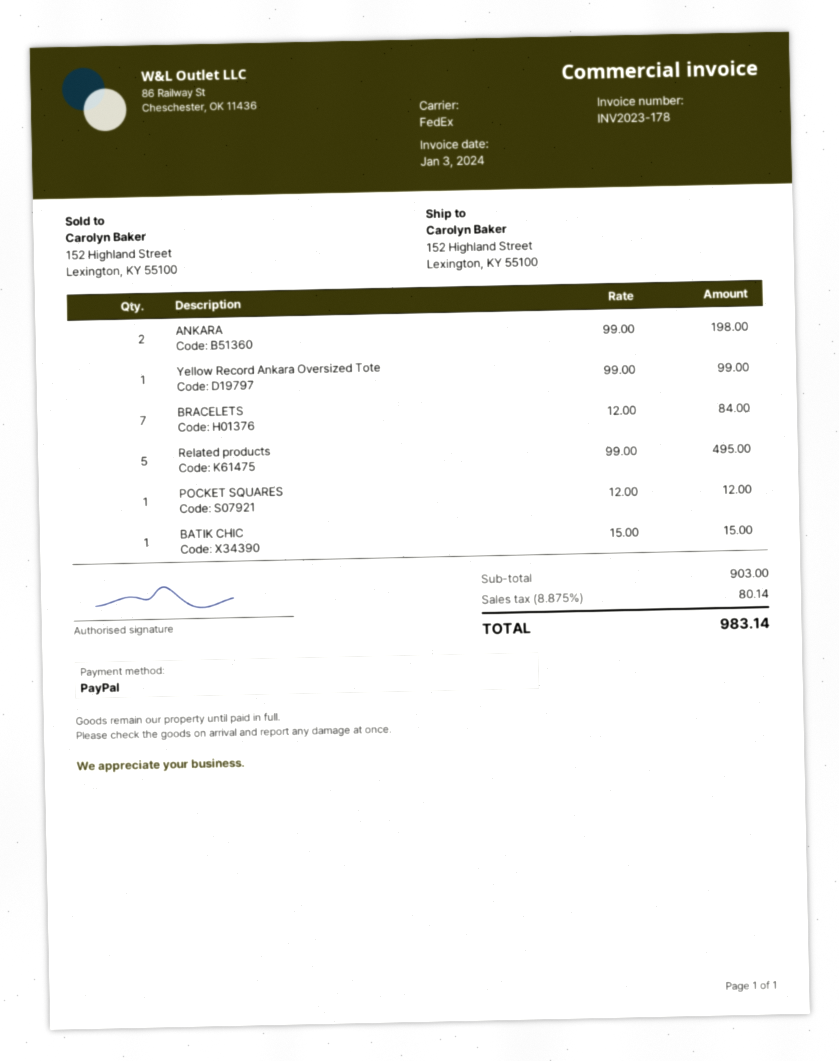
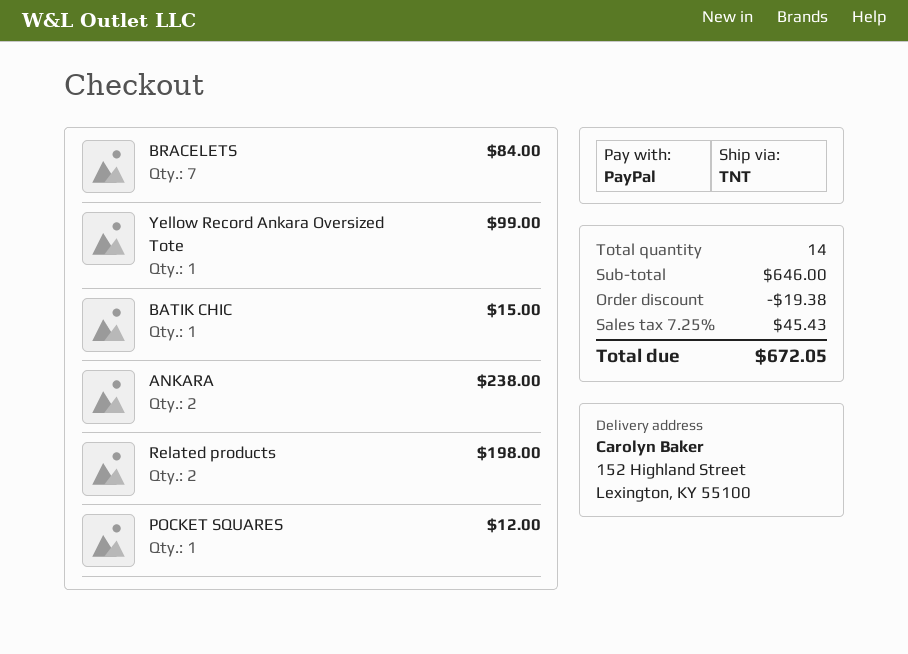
shipping method: FedEx -> TNT
ANKARA: 2 for 198.00 -> 2 for 238.00
Related products: 5 for 495.00 -> 2 for 198.00
subtotal: 903.00 -> 646.00
discount: none -> 19.38
tax: 8.875% = 80.14 -> 7.25% = 45.43
total: 983.14 -> 672.05

